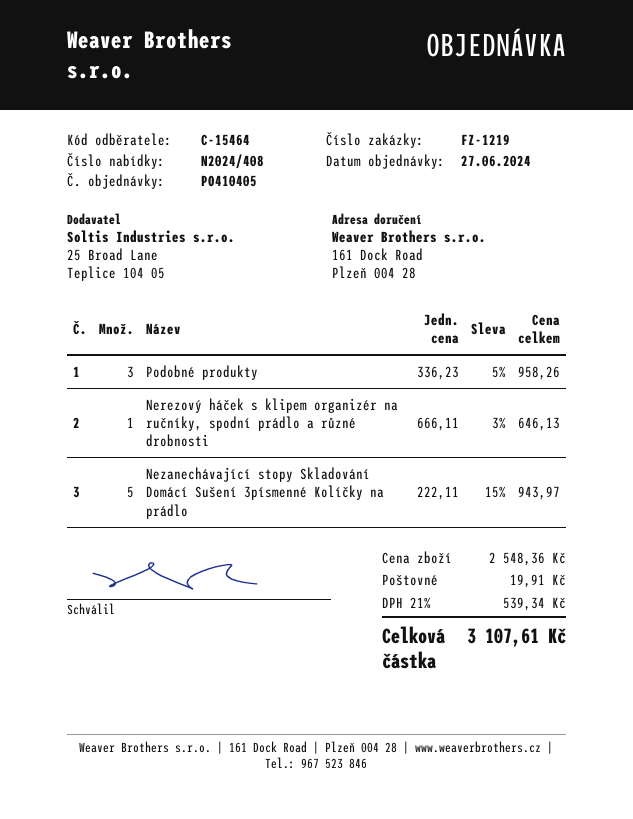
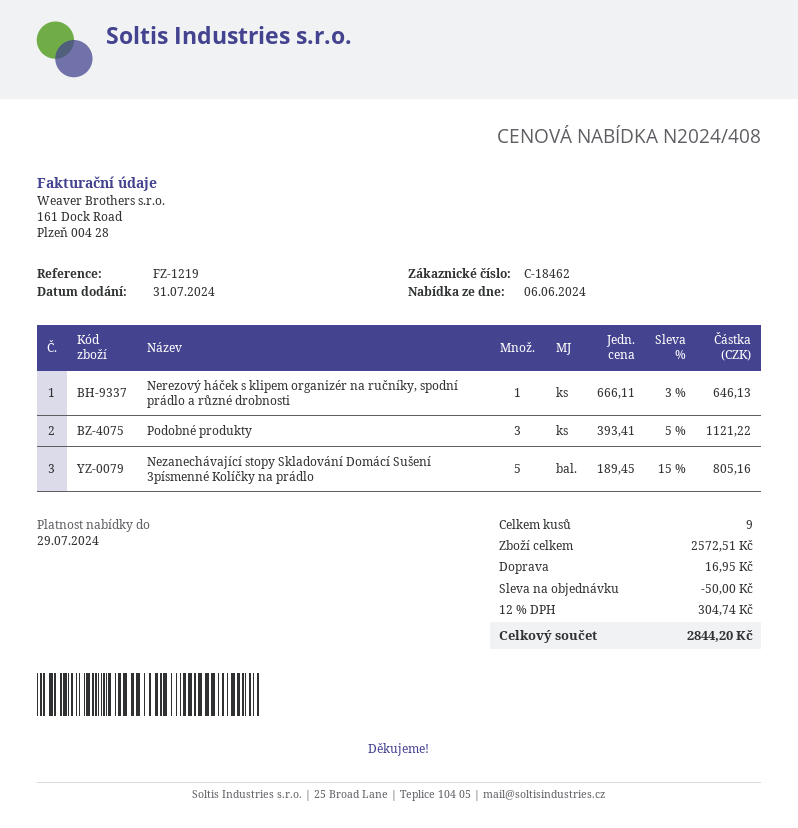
customer number: C-15464 -> C-18462
Podobné produkty: 3 x 336.23 - 5% = 958.26 -> 3 x 393.41 - 5% = 1121.22
Nezanechávající stopy Skladování Domácí Sušení 3písmenné Kolíčky na prádlo: 5 x 222.11 - 15% = 943.97 -> 5 x 189.45 - 15% = 805.16
subtotal: 2548.36 -> 2572.51
discount: none -> 50.00
shipping: 19.91 -> 16.95
tax: 21% = 539.34 -> 12% = 304.74
total: 3107.61 -> 2844.20

